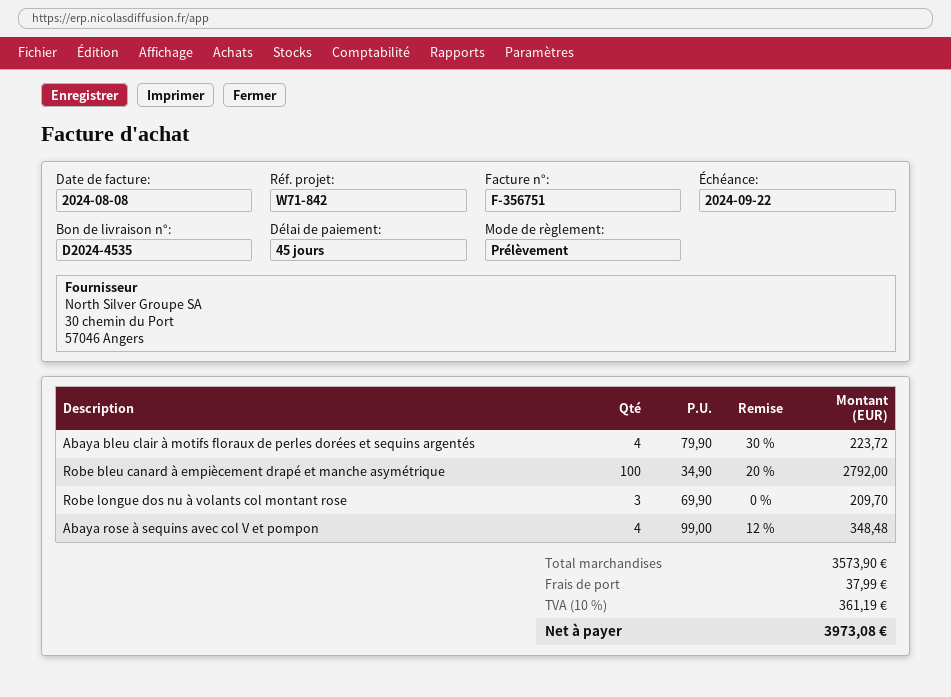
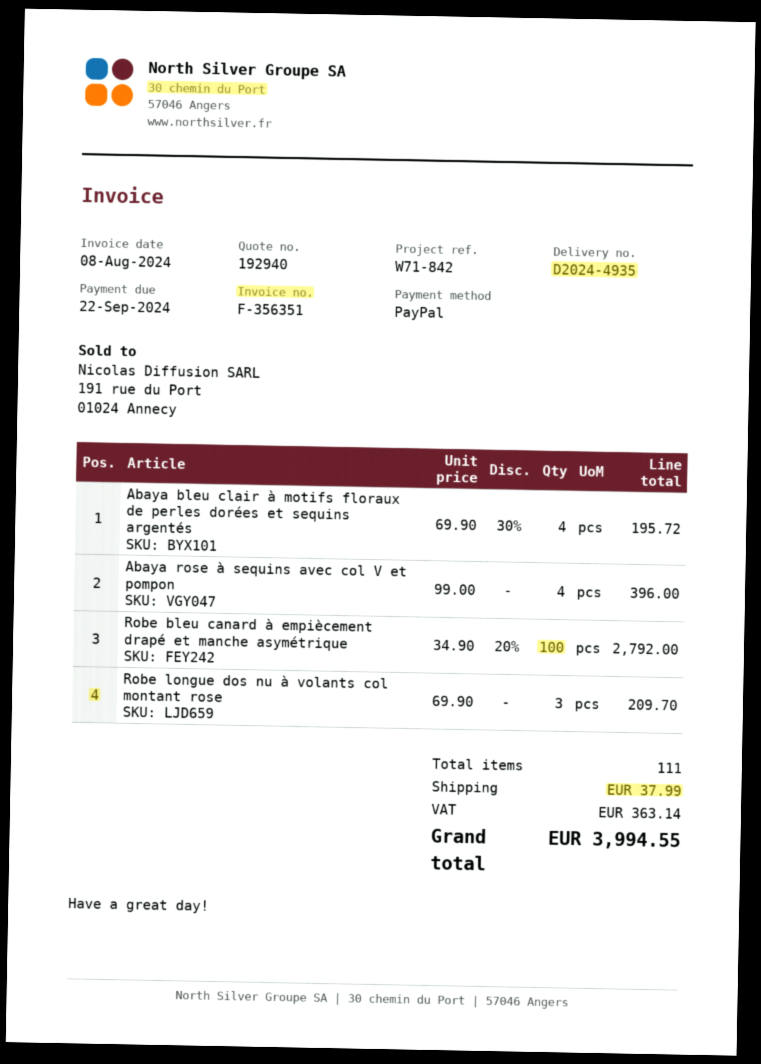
delivery note number: D2024-4535 -> D2024-4935
invoice number: F-356751 -> F-356351
payment method: direct debit -> PayPal
Abaya bleu clair à motifs floraux de perles dorées et sequins argentés: 4 x 79.90 - 30% = 223.72 -> 4 x 69.90 - 30% = 195.72
Abaya rose à sequins avec col V et pompon: 4 x 99.00 - 12% = 348.48 -> 4 x 99.00 = 396.00
tax: 361.19 -> 363.14
total: 3973.08 -> 3994.55

